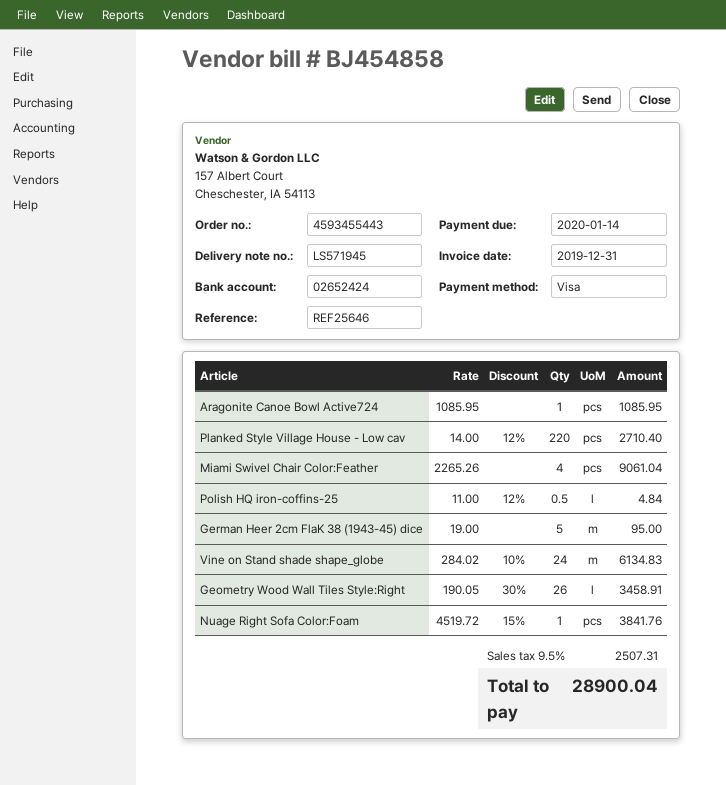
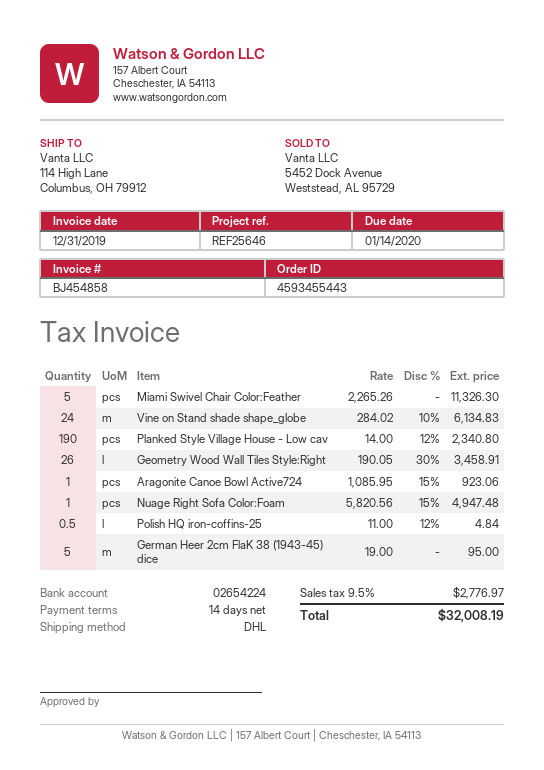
bank account: 02652424 -> 02654224
Aragonite Canoe Bowl Active724: 1 x 1085.95 = 1085.95 -> 1 x 1085.95 - 15% = 923.06
Planked Style Village House - Low cav: 220 x 14.00 - 12% = 2710.40 -> 190 x 14.00 - 12% = 2340.80
Miami Swivel Chair Color:Feather: 4 x 2265.26 = 9061.04 -> 5 x 2265.26 = 11326.30
Nuage Right Sofa Color:Foam: 1 x 4519.72 - 15% = 3841.76 -> 1 x 5820.56 - 15% = 4947.48
tax: 9.5% = 2507.31 -> 9.5% = 2776.97
total: 28900.04 -> 32008.19

